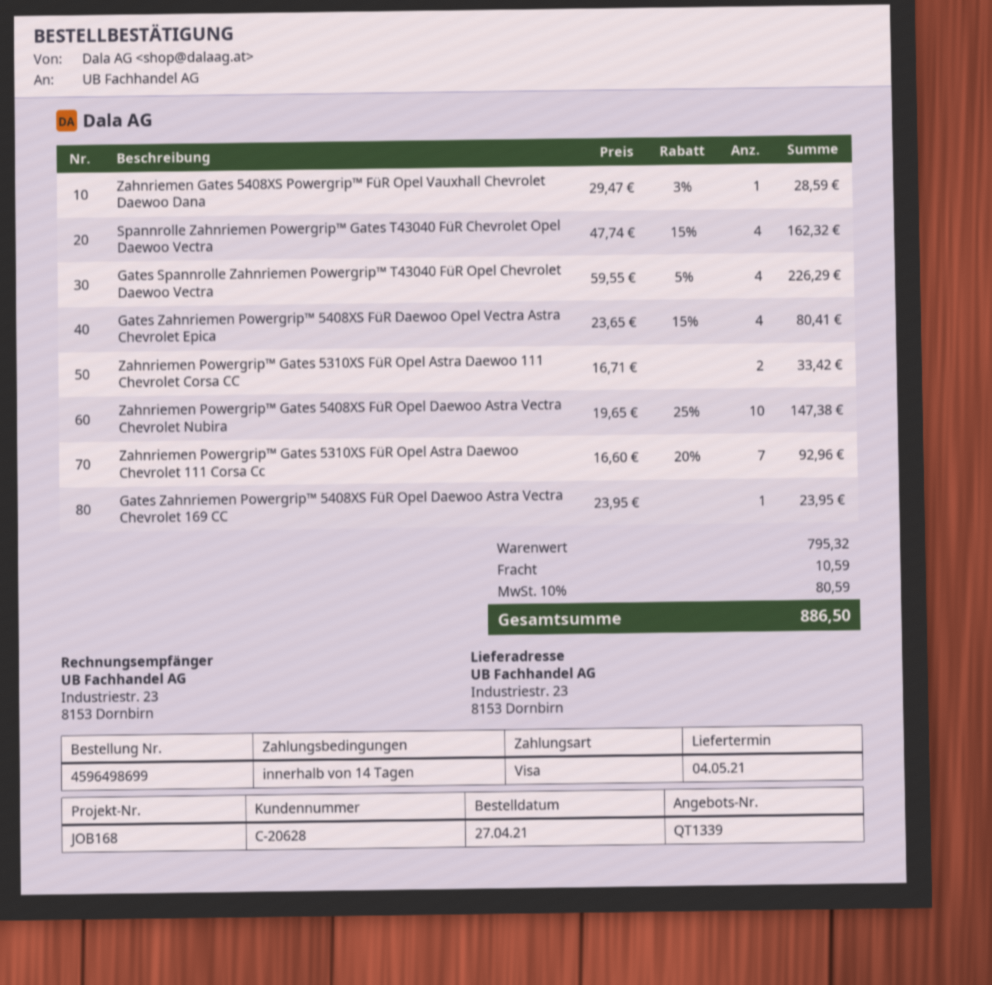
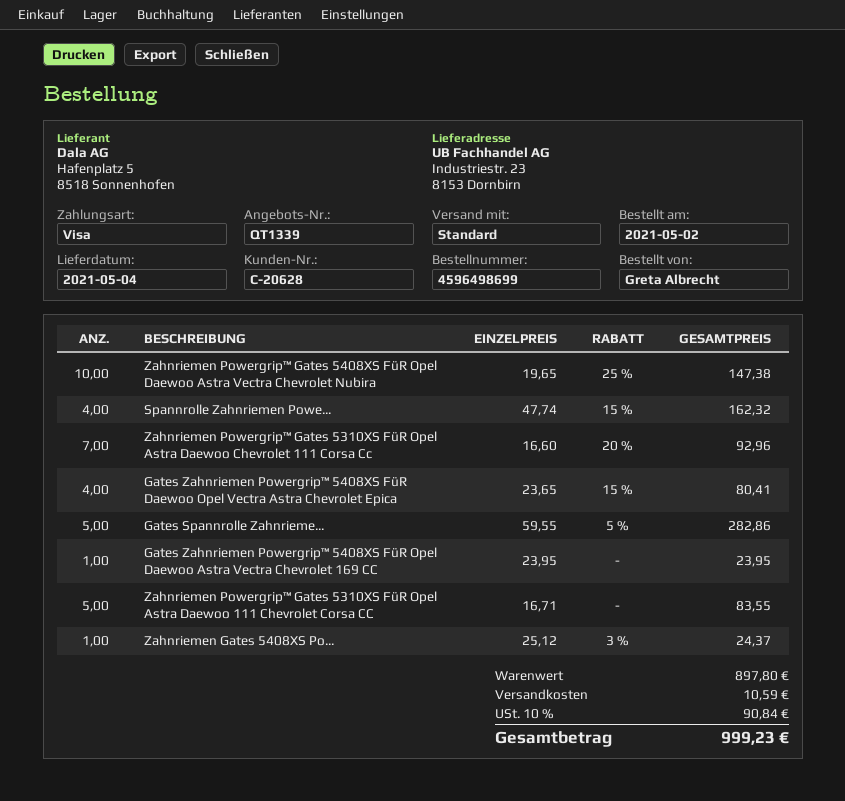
order date: 2021-04-27 -> 2021-05-02
Zahnriemen Gates 5408XS Powergrip™ FüR Opel Vauxhall Chevrolet Daewoo Dana: 1 x 29.47 - 3% = 28.59 -> 1 x 25.12 - 3% = 24.37
Gates Spannrolle Zahnriemen Powergrip™ T43040 FüR Opel Chevrolet Daewoo Vectra: 4 x 59.55 - 5% = 226.29 -> 5 x 59.55 - 5% = 282.86
Zahnriemen Powergrip™ Gates 5310XS FüR Opel Astra Daewoo 111 Chevrolet Corsa CC: 2 x 16.71 = 33.42 -> 5 x 16.71 = 83.55
subtotal: 795.32 -> 897.80
tax: 10% = 80.59 -> 10% = 90.84
total: 886.50 -> 999.23

